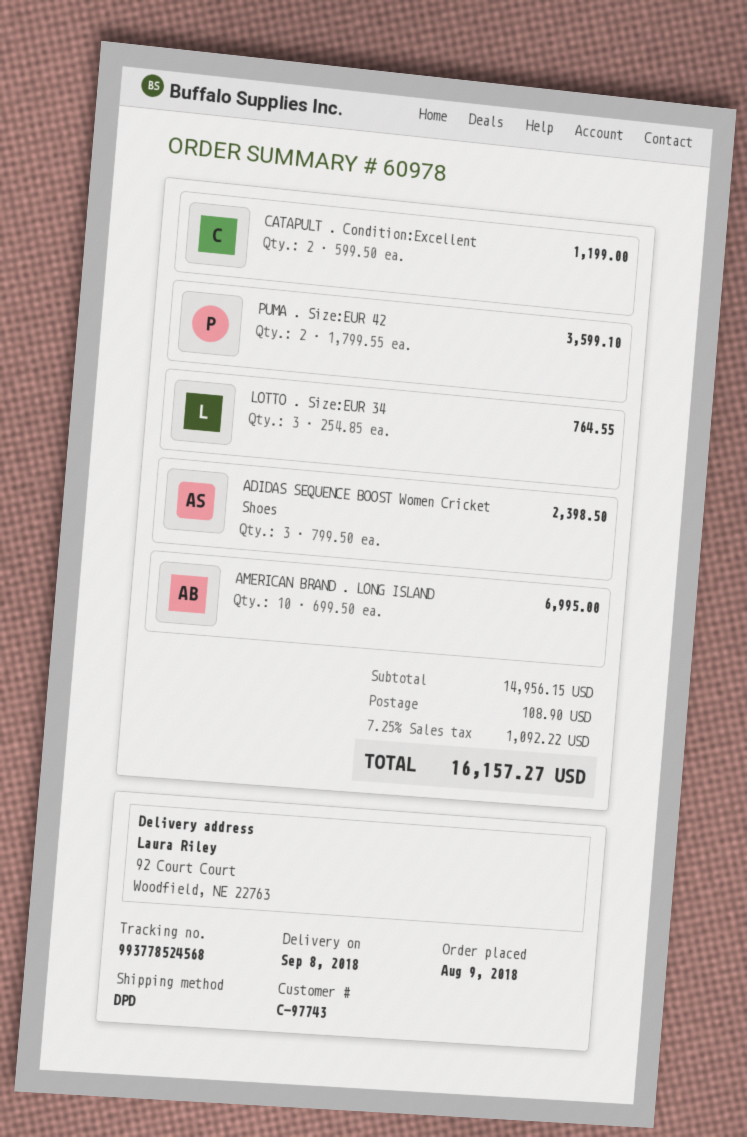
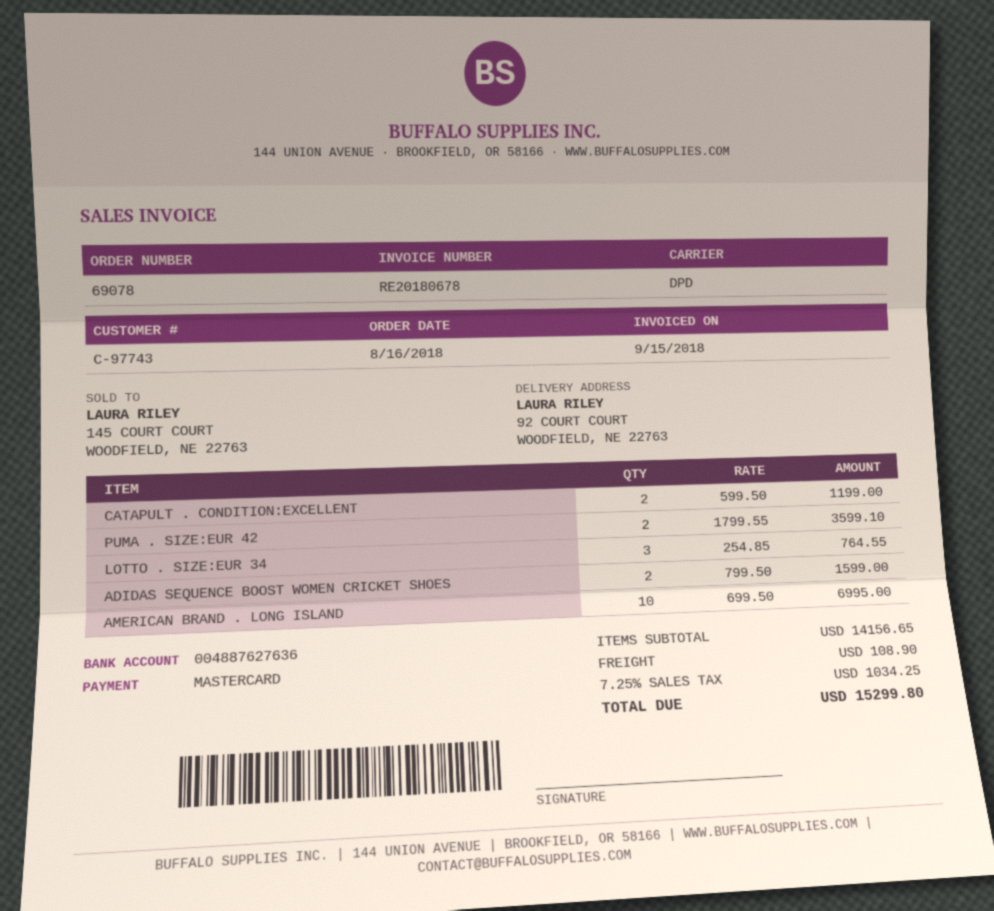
order number: 60978 -> 69078
order date: 2018-08-09 -> 2018-08-16
ADIDAS SEQUENCE BOOST Women Cricket Shoes: 3 x 799.50 = 2398.50 -> 2 x 799.50 = 1599.00
subtotal: 14956.15 -> 14156.65
tax: 7.25% = 1092.22 -> 7.25% = 1034.25
total: 16157.27 -> 15299.80

